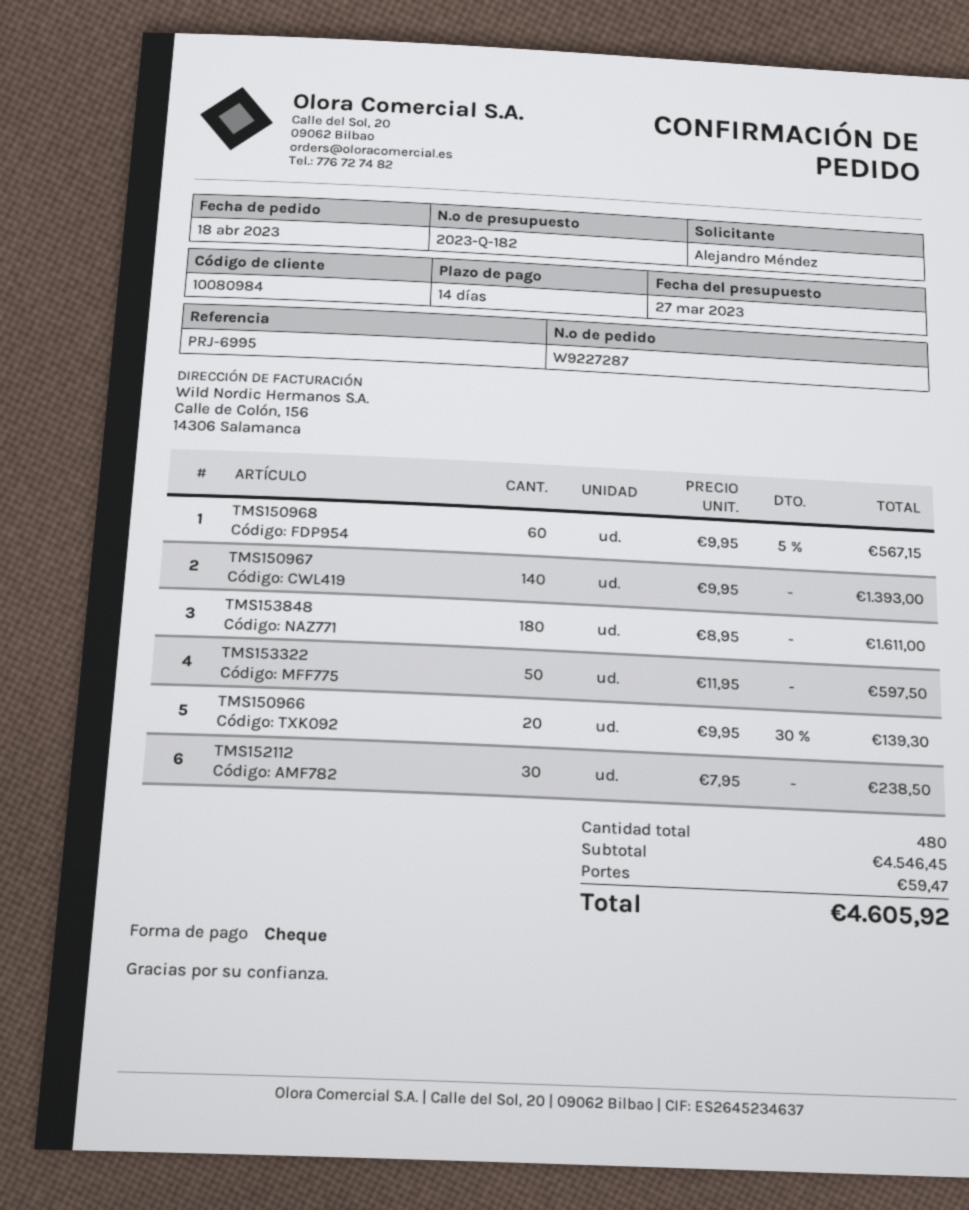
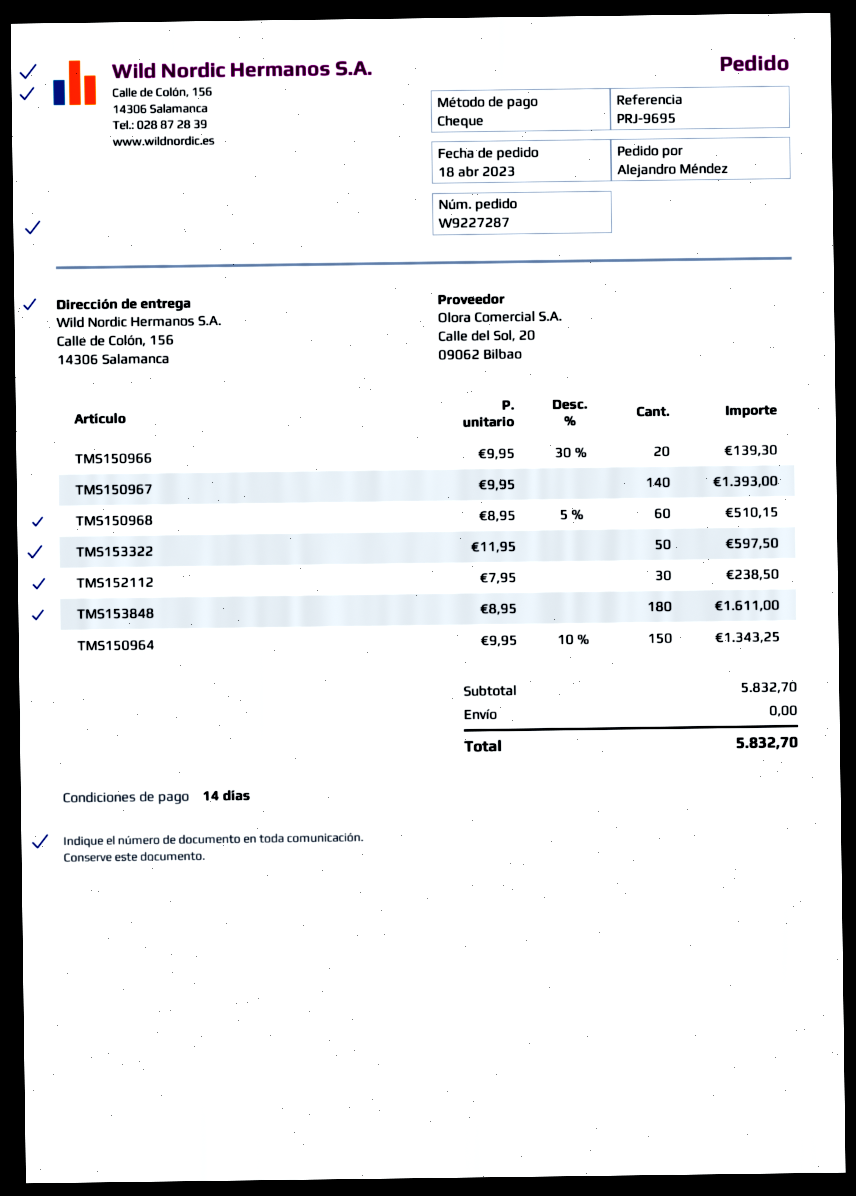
reference: PRJ-6995 -> PRJ-9695
TMS150968: 60 x 9.95 - 5% = 567.15 -> 60 x 8.95 - 5% = 510.15
TMS150964: none -> 150 x 9.95 - 10% = 1343.25
subtotal: 4546.45 -> 5832.70
shipping: 59.47 -> 0.00
total: 4605.92 -> 5832.70

